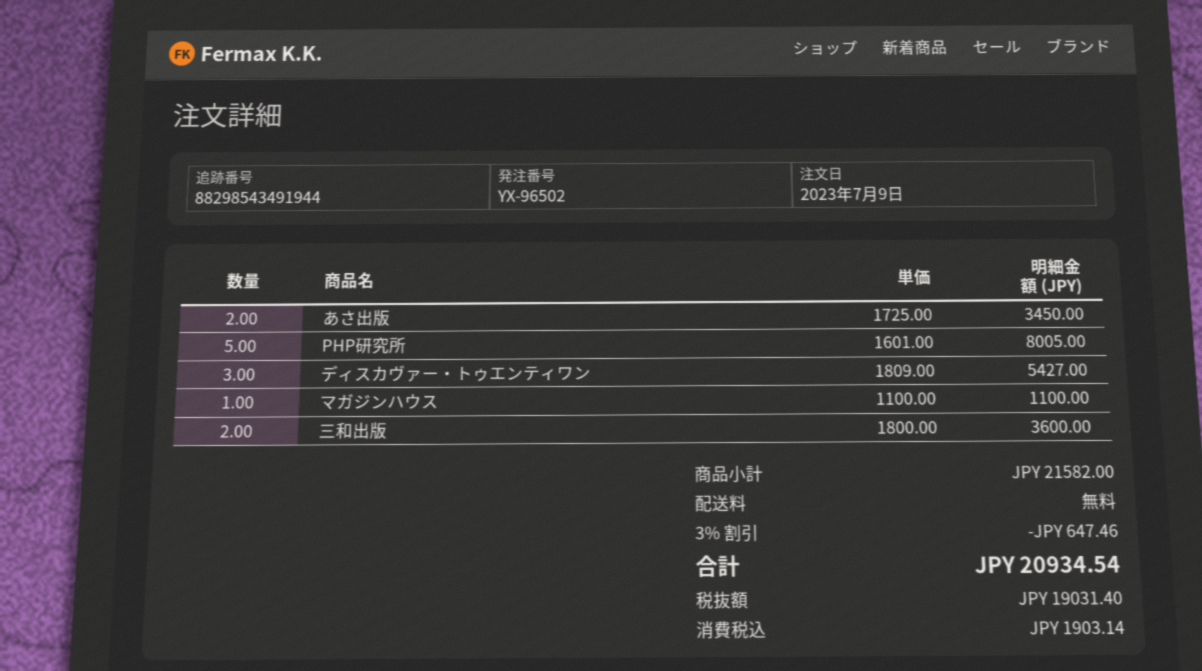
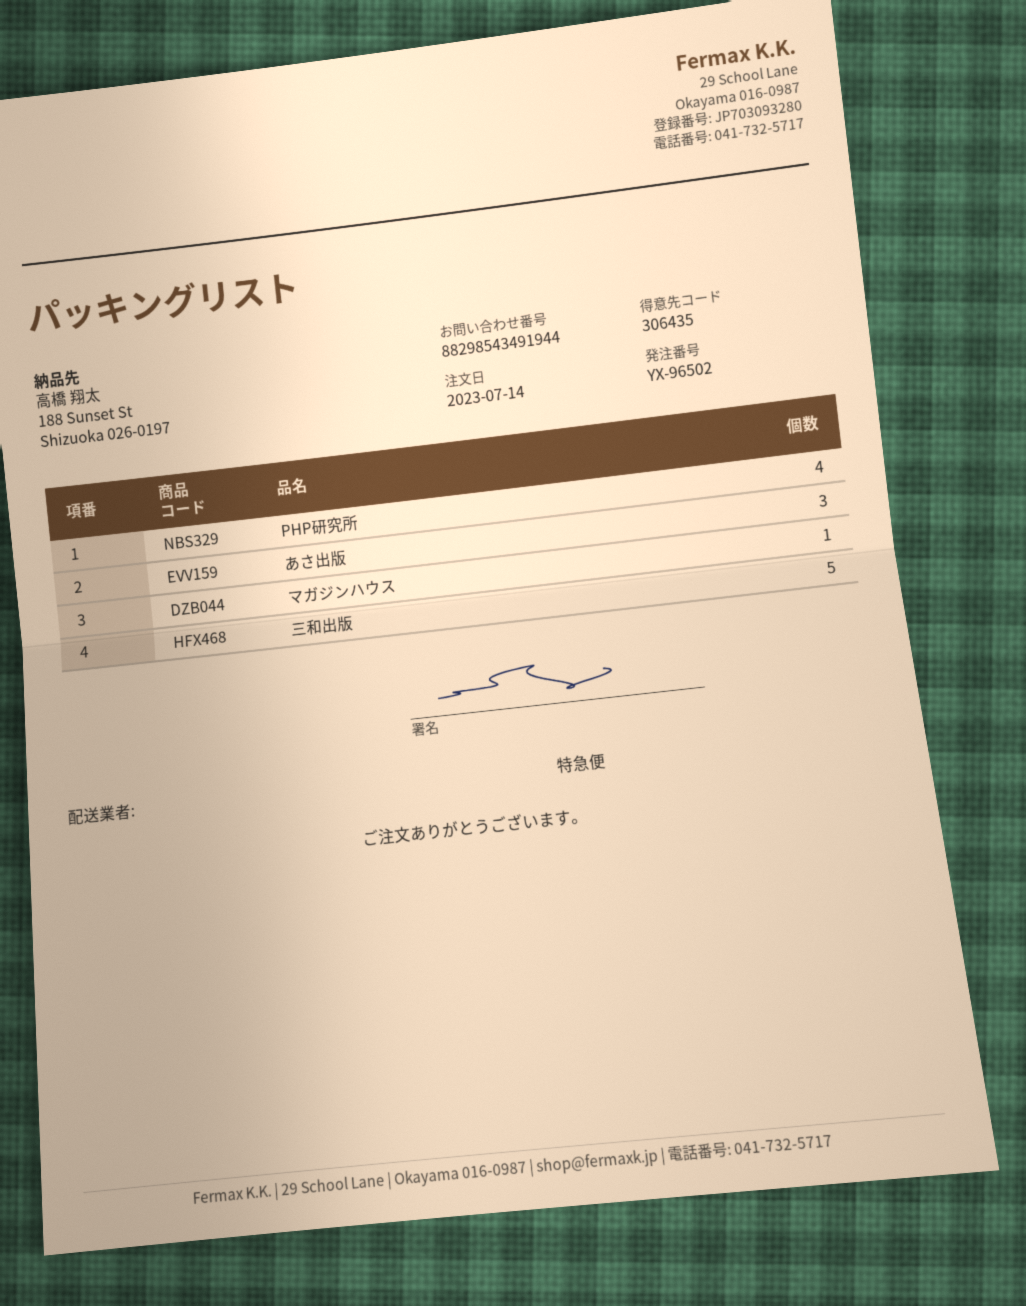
order date: 2023-07-09 -> 2023-07-14
あさ出版: 2 -> 3
PHP研究所: 5 -> 4
ディスカヴァー・トゥエンティワン: 3 -> none
三和出版: 2 -> 5

